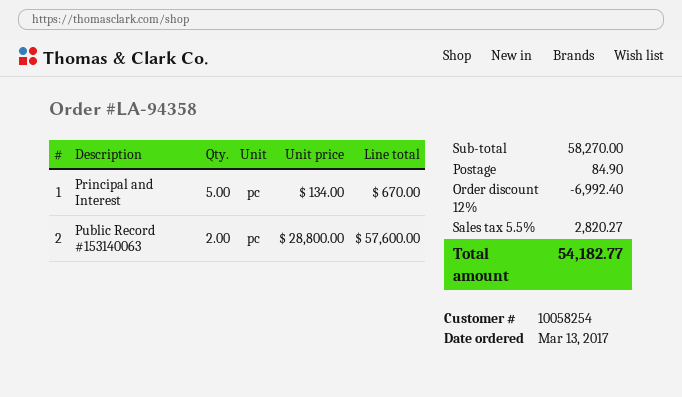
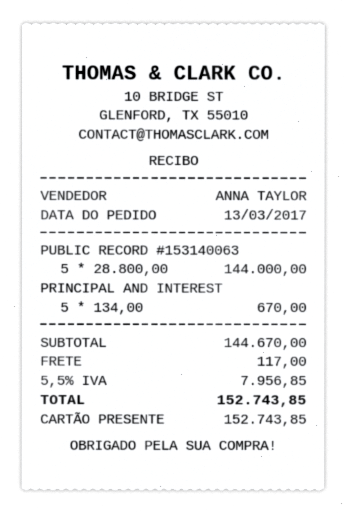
Public Record #153140063: 2 x 28800.00 = 57600.00 -> 5 x 28800.00 = 144000.00
subtotal: 58270.00 -> 144670.00
discount: 12% = 6992.40 -> none
shipping: 84.90 -> 117.00
tax: 5.5% = 2820.27 -> 5.5% = 7956.85
total: 54182.77 -> 152743.85

